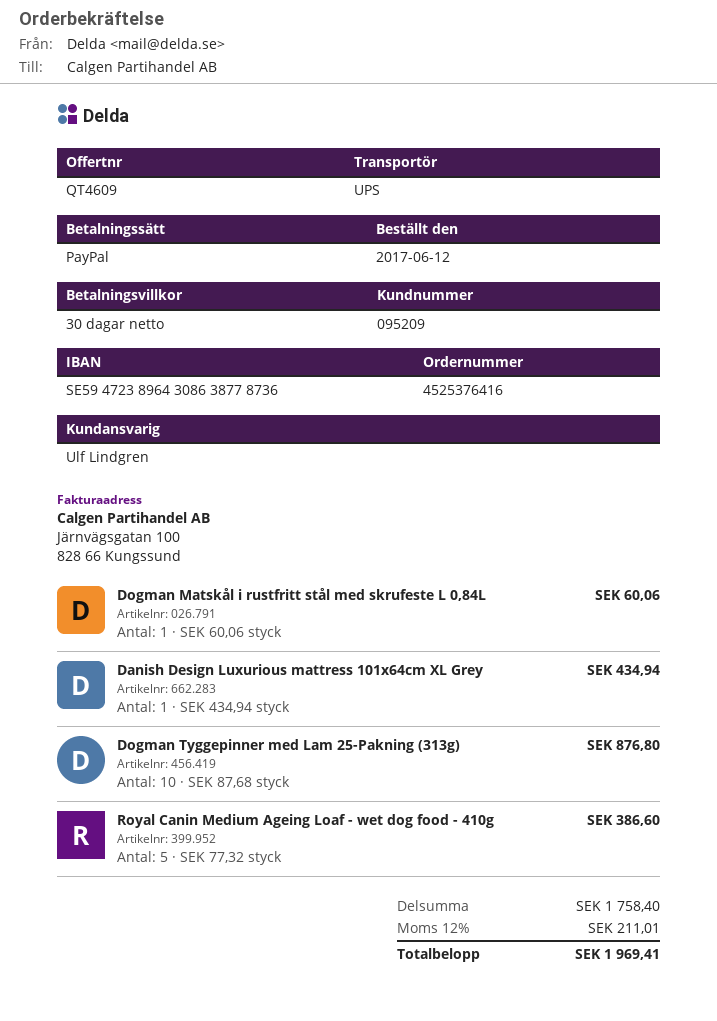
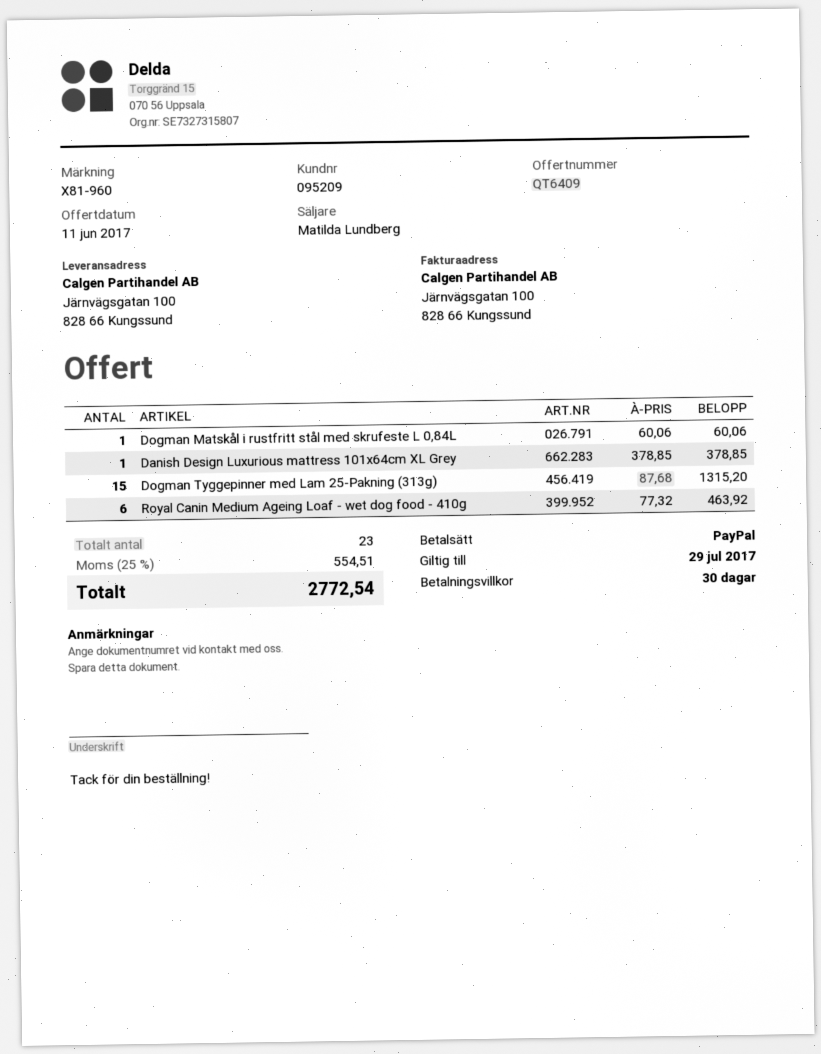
quote number: QT4609 -> QT6409
sales rep: Ulf Lindgren -> Matilda Lundberg
Danish Design Luxurious mattress 101x64cm XL Grey: 1 x 434.94 = 434.94 -> 1 x 378.85 = 378.85
Dogman Tyggepinner med Lam 25-Pakning (313g): 10 x 87.68 = 876.80 -> 15 x 87.68 = 1315.20
Royal Canin Medium Ageing Loaf - wet dog food - 410g: 5 x 77.32 = 386.60 -> 6 x 77.32 = 463.92
tax: 12% = 211.01 -> 25% = 554.51
total: 1969.41 -> 2772.54

